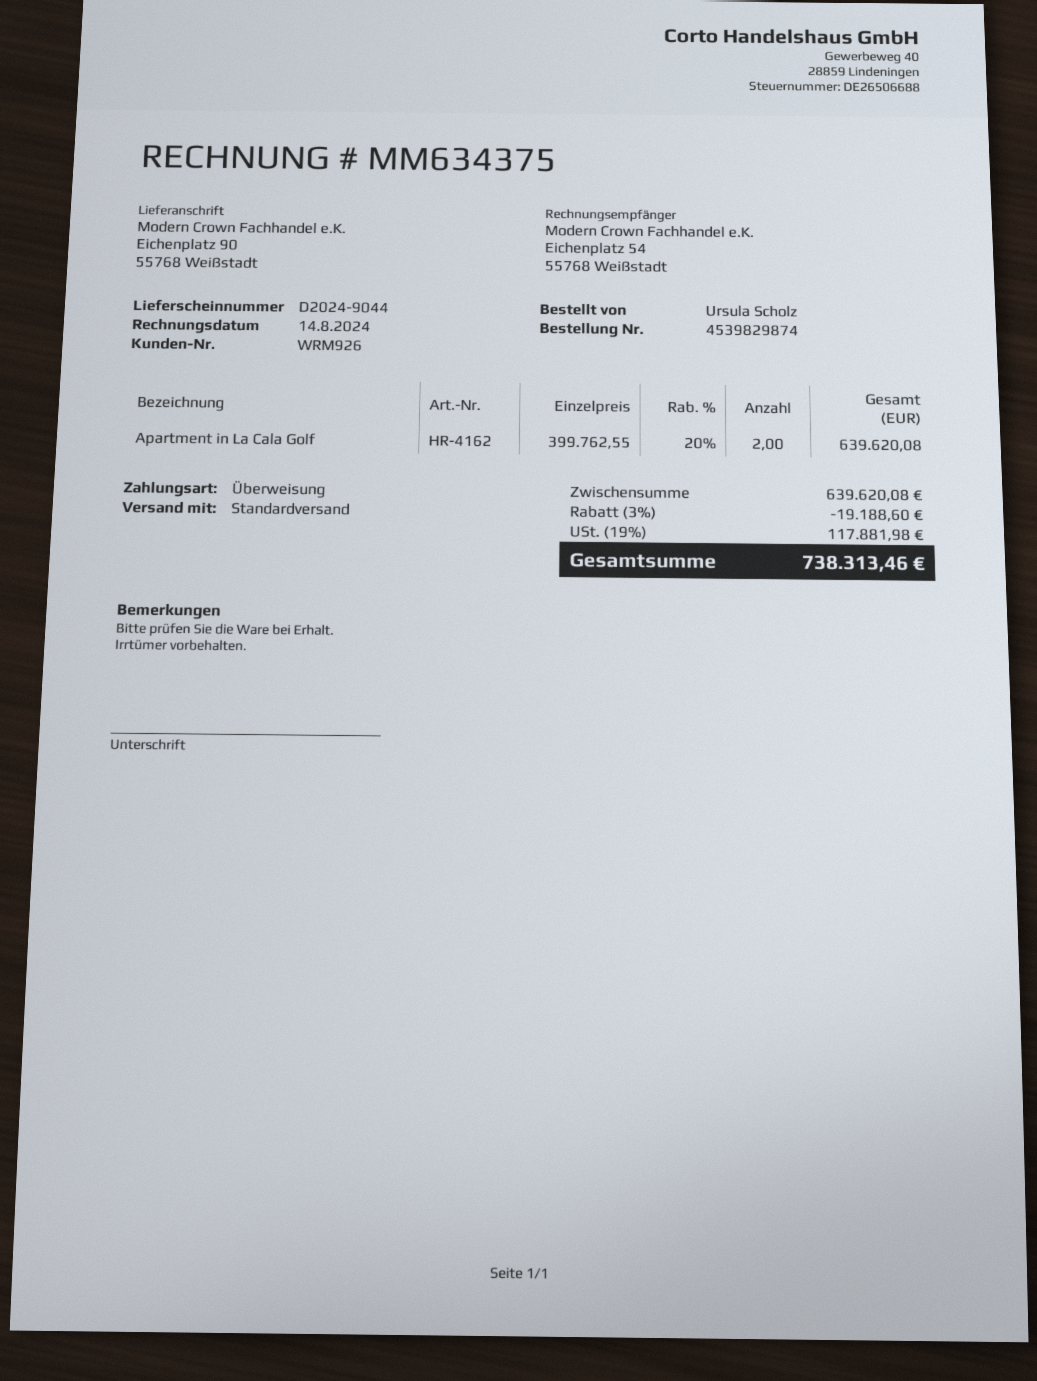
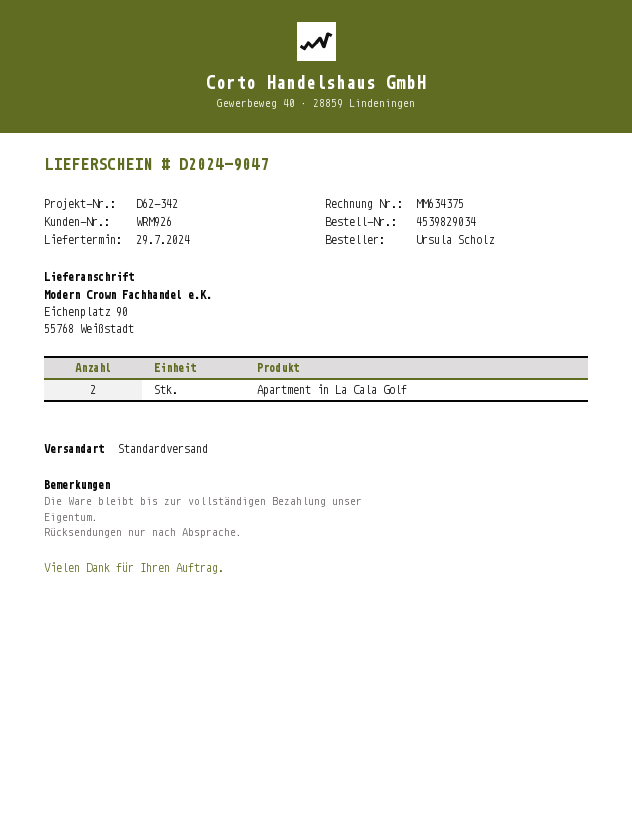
order number: 4539829874 -> 4539829034
delivery note number: D2024-9044 -> D2024-9047

